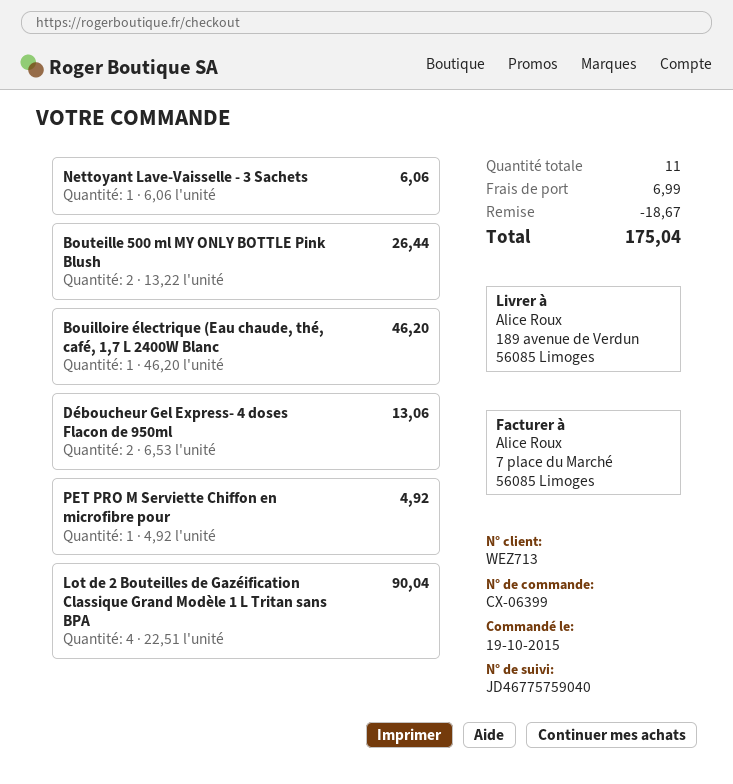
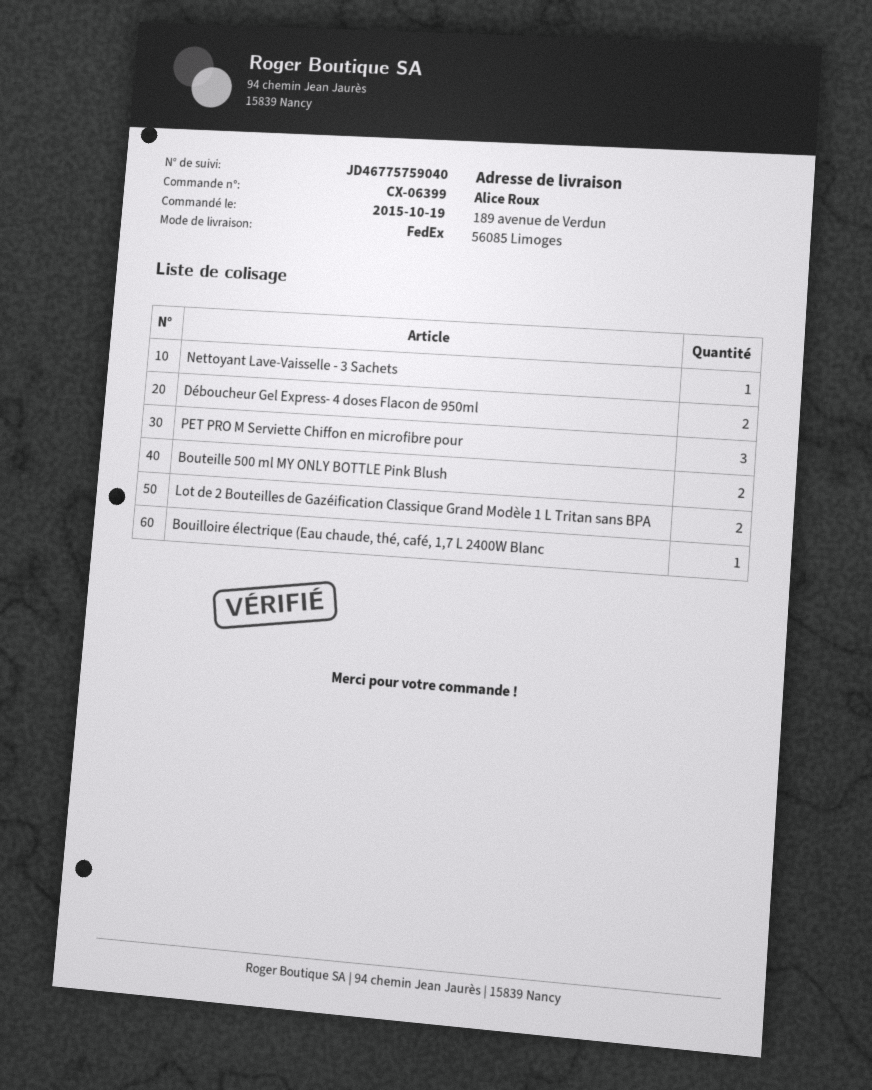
PET PRO M Serviette Chiffon en microfibre pour: 1 -> 3
Lot de 2 Bouteilles de Gazéification Classique Grand Modèle 1 L Tritan sans BPA: 4 -> 2

